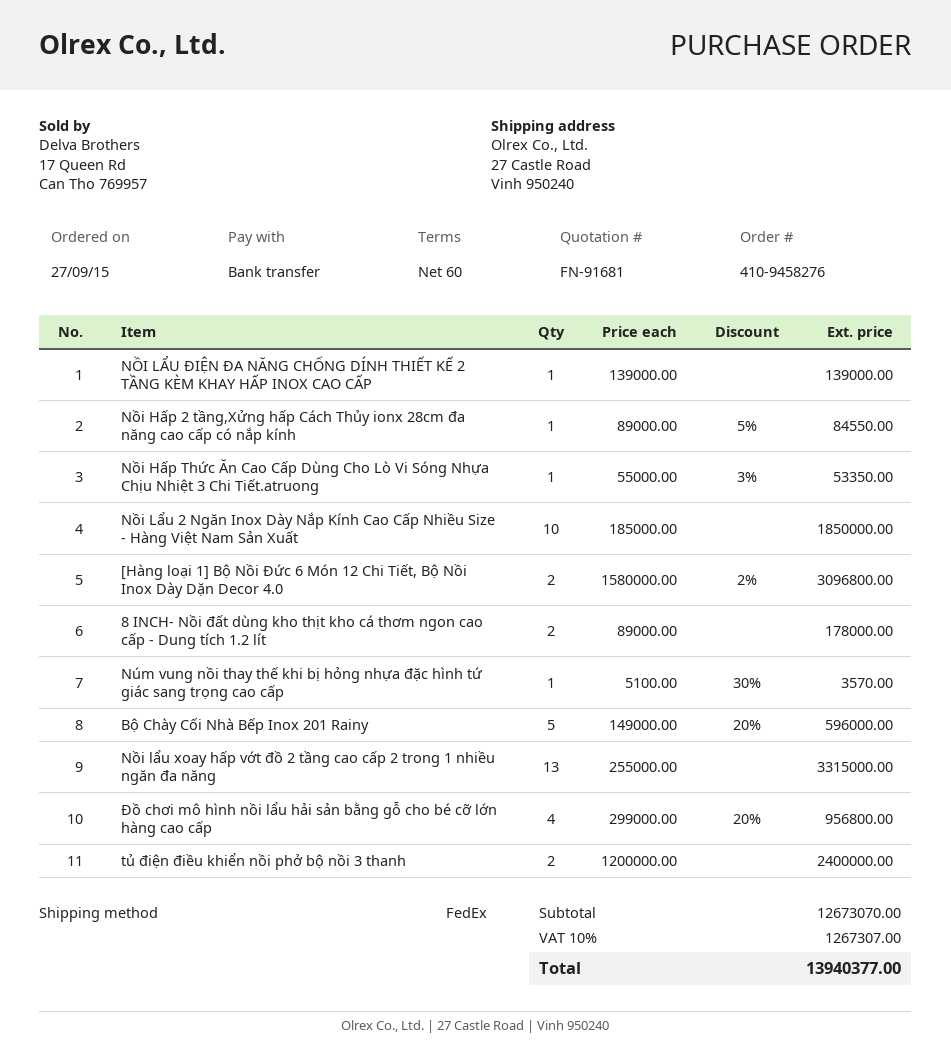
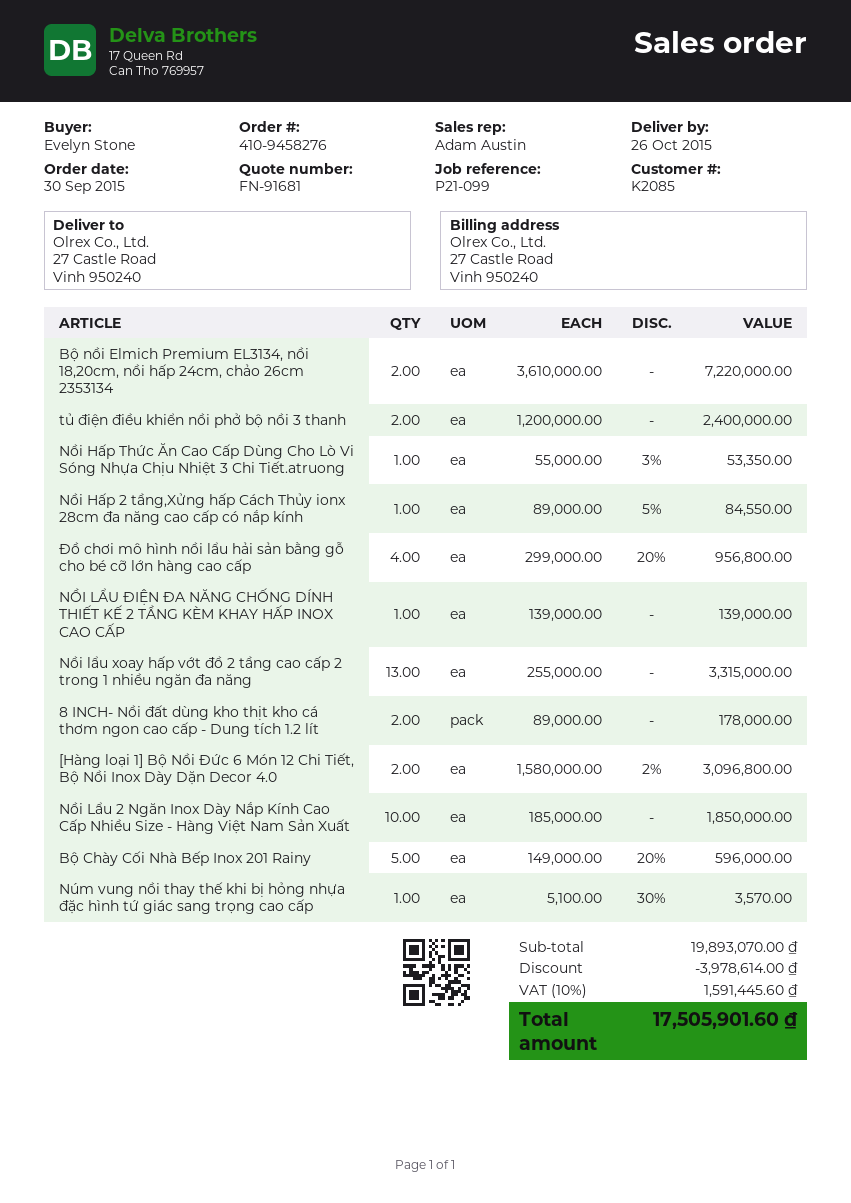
order date: 2015-09-27 -> 2015-09-30
Bộ nồi Elmich Premium EL3134, nồi 18,20cm, nồi hấp 24cm, chảo 26cm 2353134: none -> 2 x 3610000.00 = 7220000.00
subtotal: 12673070.00 -> 19893070.00
discount: none -> 3978614.00
tax: 10% = 1267307.00 -> 10% = 1591445.60
total: 13940377.00 -> 17505901.60

